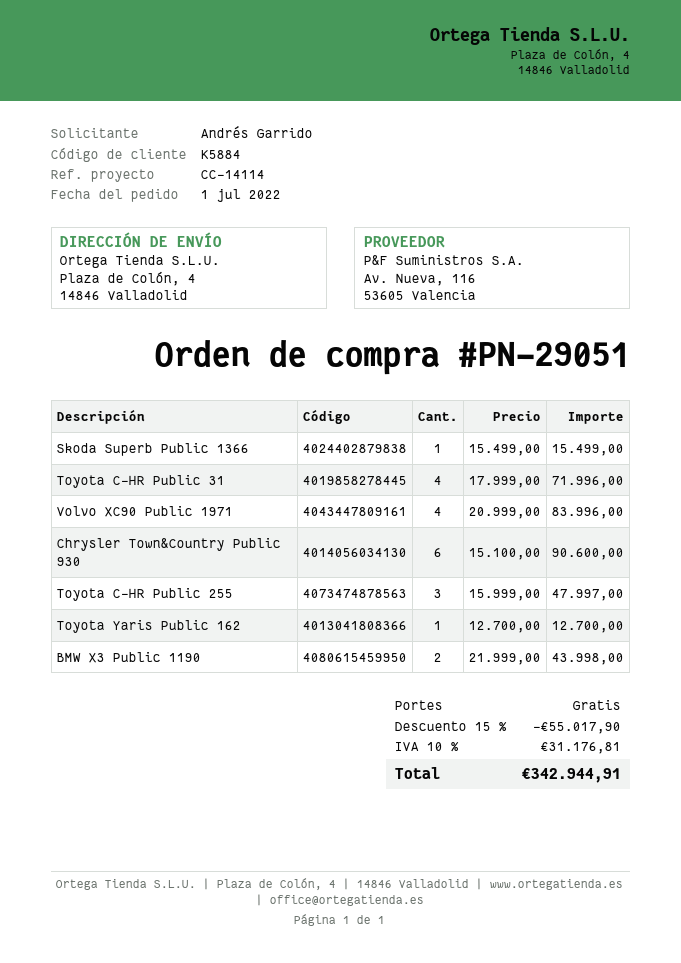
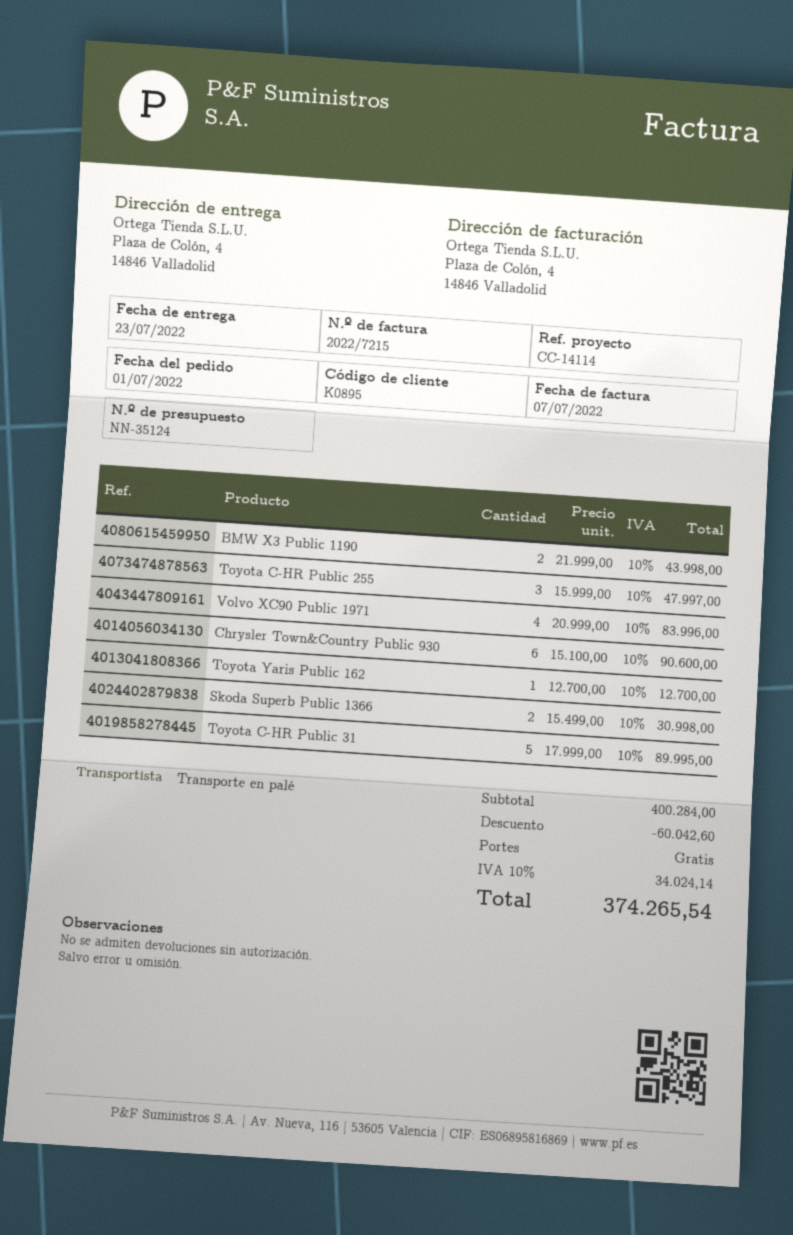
customer number: K5884 -> K0895
Skoda Superb Public 1366: 1 x 15499.00 = 15499.00 -> 2 x 15499.00 = 30998.00
Toyota C-HR Public 31: 4 x 17999.00 = 71996.00 -> 5 x 17999.00 = 89995.00
discount: 55017.90 -> 60042.60
tax: 10% = 31176.81 -> 10% = 34024.14
total: 342944.91 -> 374265.54

